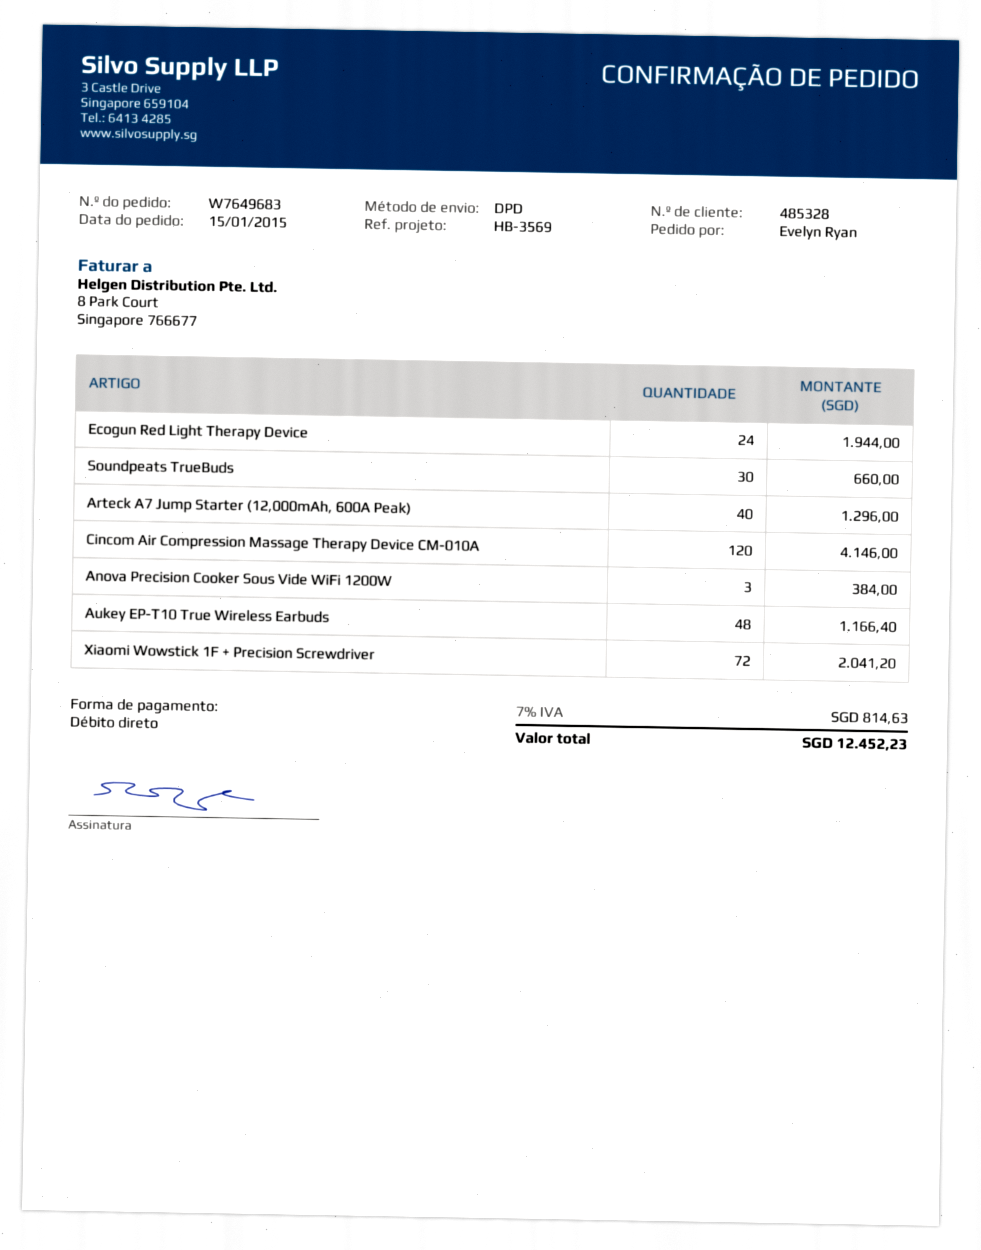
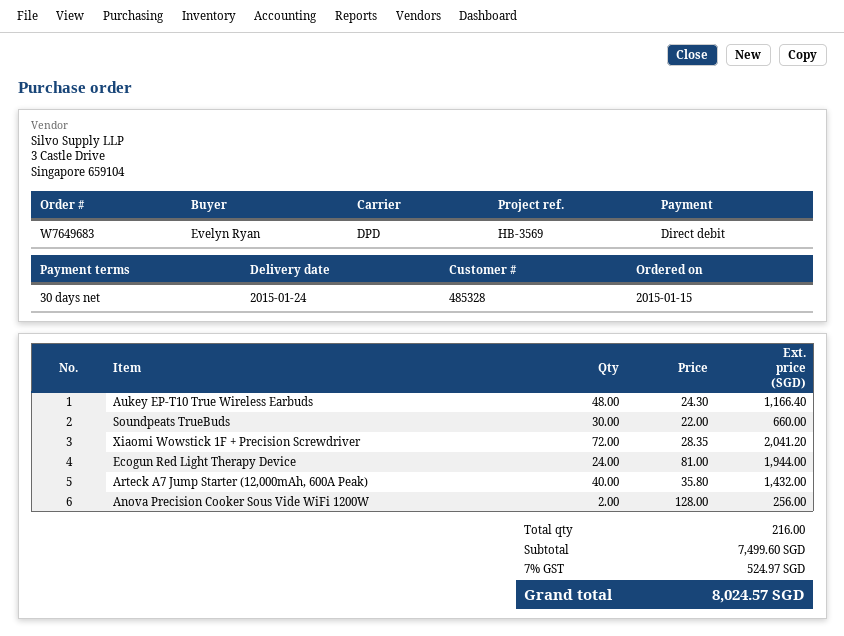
Arteck A7 Jump Starter (12,000mAh, 600A Peak): 40 for 1296.00 -> 40 for 1432.00
Cincom Air Compression Massage Therapy Device CM-010A: 120 for 4146.00 -> none
Anova Precision Cooker Sous Vide WiFi 1200W: 3 for 384.00 -> 2 for 256.00
tax: 7% = 814.63 -> 7% = 524.97
total: 12452.23 -> 8024.57

